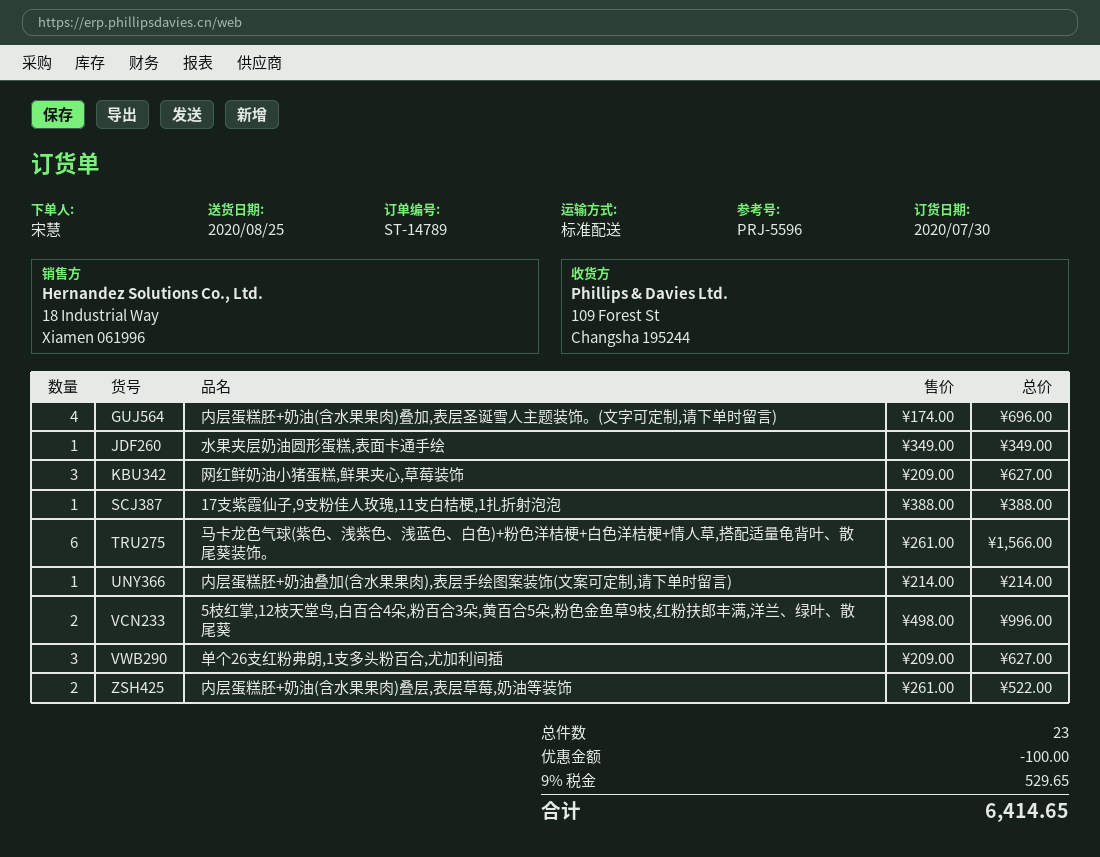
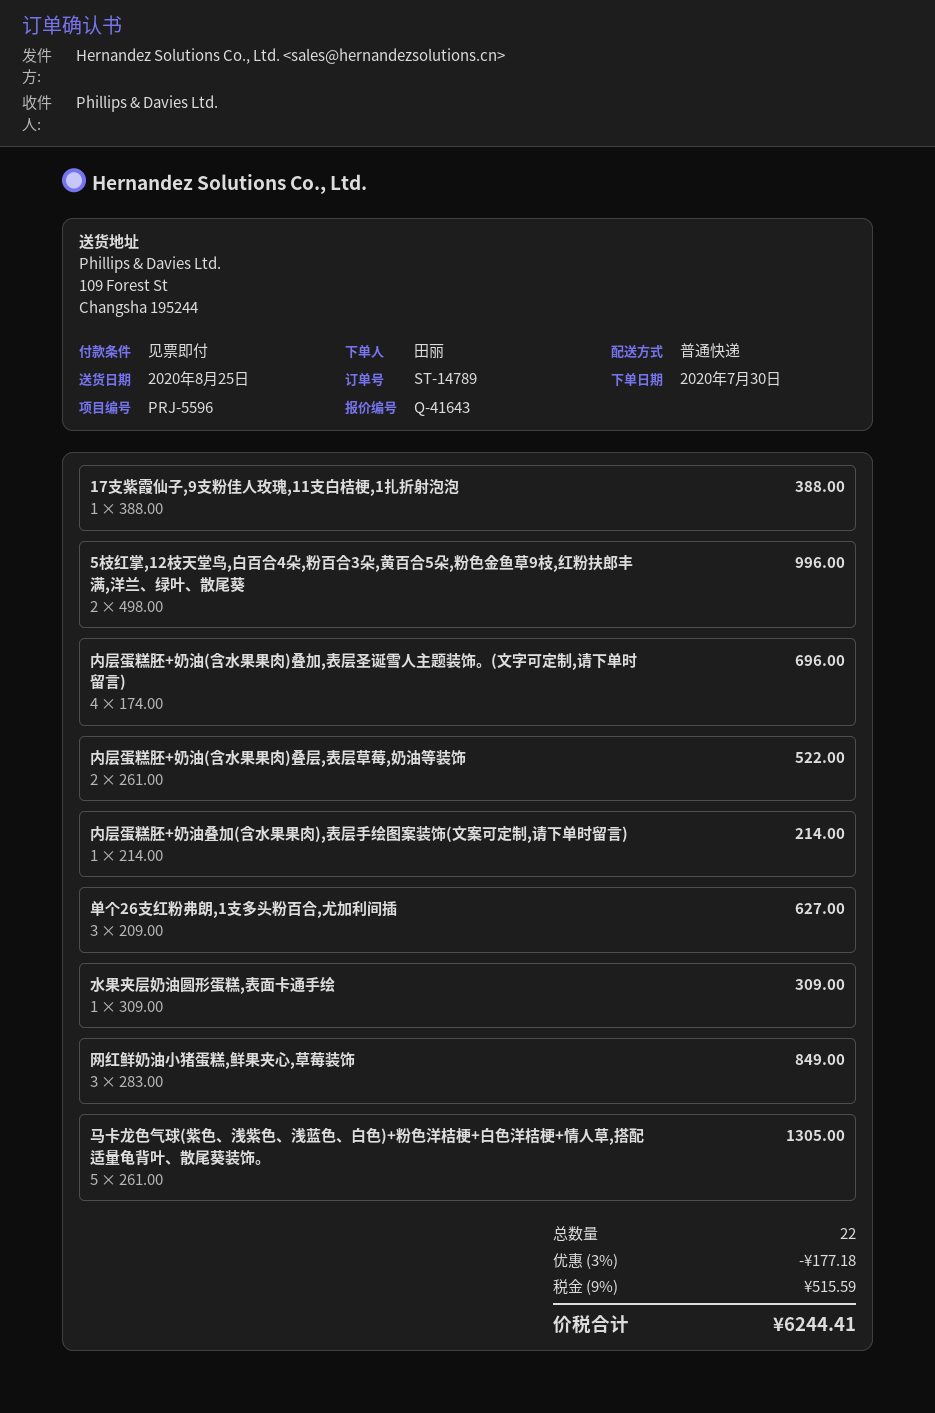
ordered by: 宋慧 -> 田丽
水果夹层奶油圆形蛋糕,表面卡通手绘: 1 x 349.00 = 349.00 -> 1 x 309.00 = 309.00
网红鲜奶油小猪蛋糕,鲜果夹心,草莓装饰: 3 x 209.00 = 627.00 -> 3 x 283.00 = 849.00
马卡龙色气球(紫色、浅紫色、浅蓝色、白色)+粉色洋桔梗+白色洋桔梗+情人草,搭配适量龟背叶、散尾葵装饰。: 6 x 261.00 = 1566.00 -> 5 x 261.00 = 1305.00
total quantity: 23 -> 22
discount: 100.00 -> 177.18
tax: 9% = 529.65 -> 9% = 515.59
total: 6414.65 -> 6244.41

